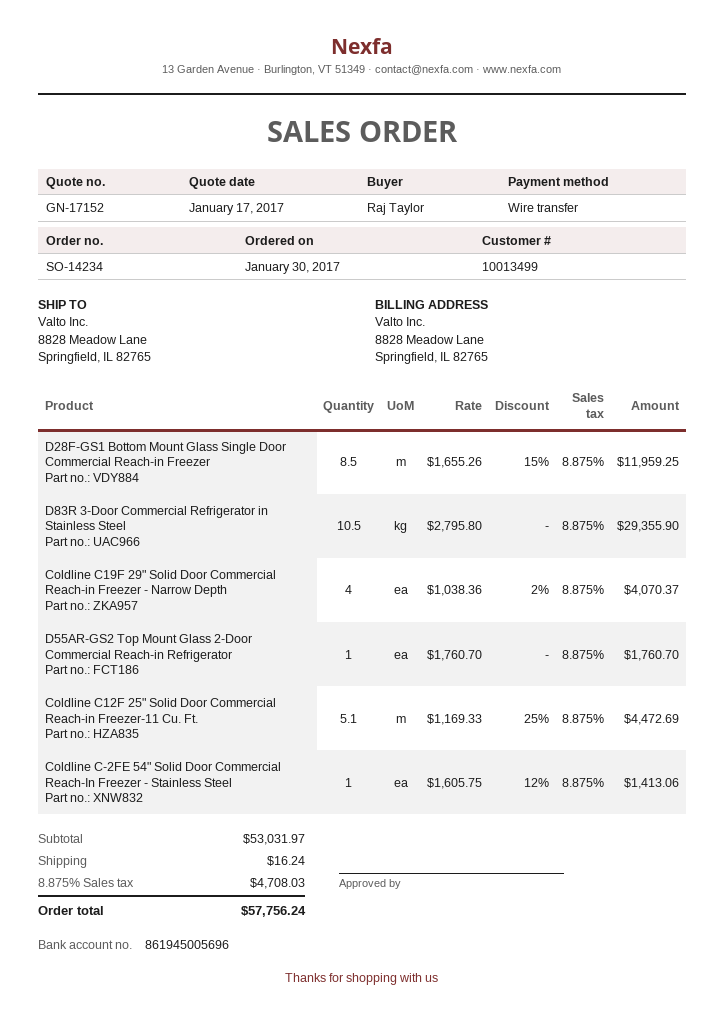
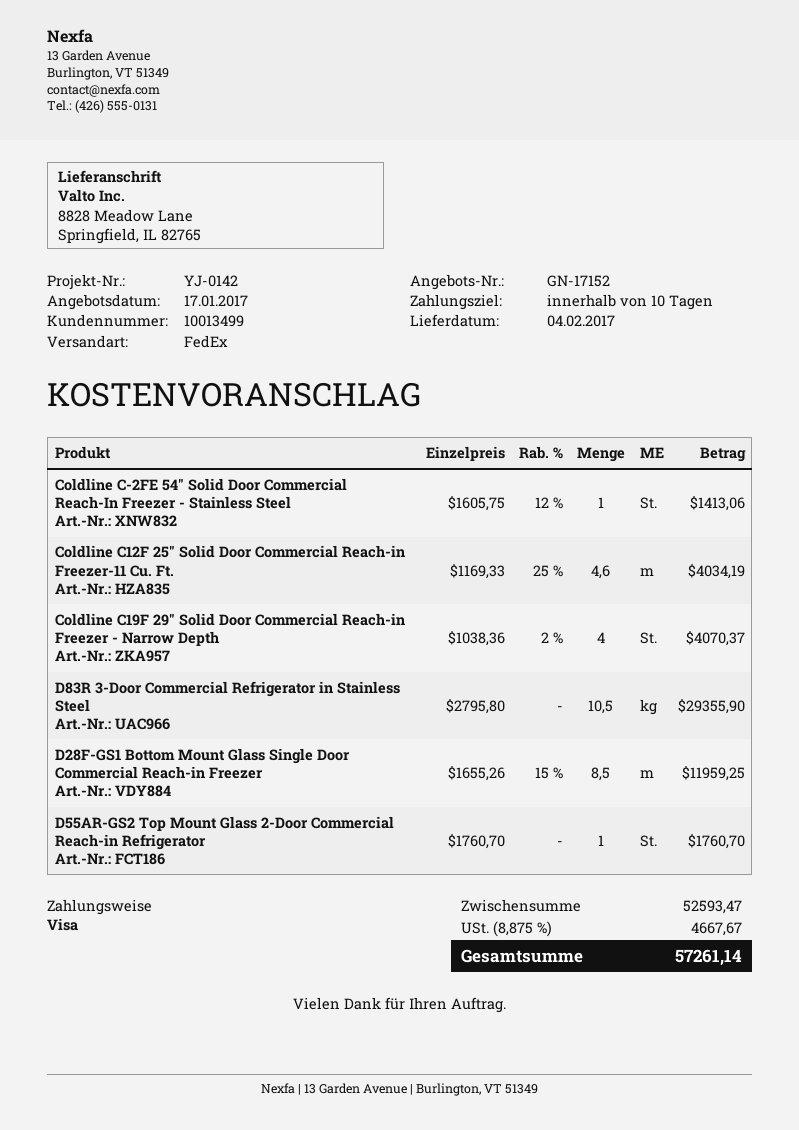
payment method: bank transfer -> Visa
Coldline C12F 25" Solid Door Commercial Reach-in Freezer-11 Cu. Ft.: 5.1 x 1169.33 - 25% = 4472.69 -> 4.6 x 1169.33 - 25% = 4034.19
subtotal: 53031.97 -> 52593.47
shipping: 16.24 -> none
tax: 8.875% = 4708.03 -> 8.875% = 4667.67
total: 57756.24 -> 57261.14

